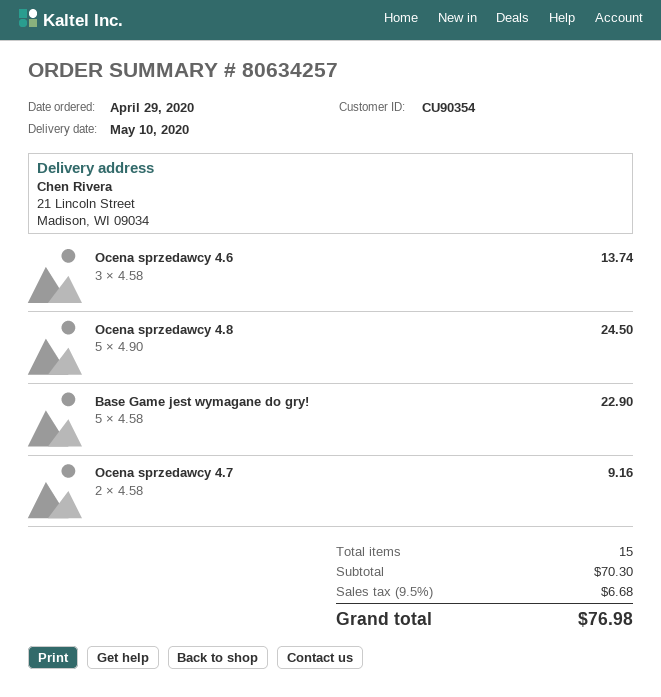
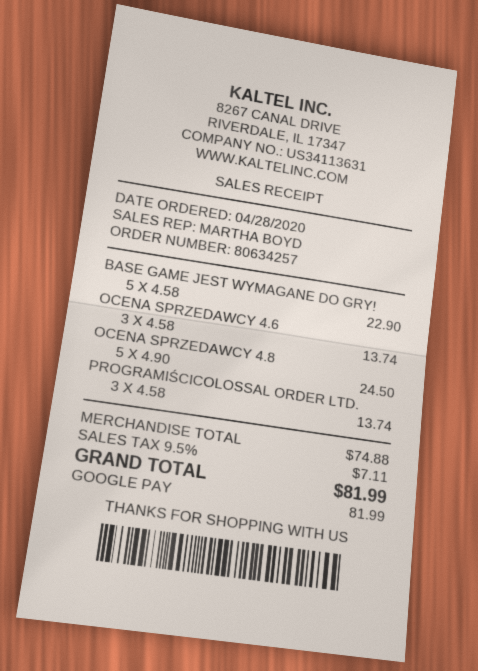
order date: 2020-04-29 -> 2020-04-28
Ocena sprzedawcy 4.7: 2 x 4.58 = 9.16 -> none
PROGRAMIŚCICOLOSSAL ORDER LTD.: none -> 3 x 4.58 = 13.74
subtotal: 70.30 -> 74.88
tax: 9.5% = 6.68 -> 9.5% = 7.11
total: 76.98 -> 81.99

